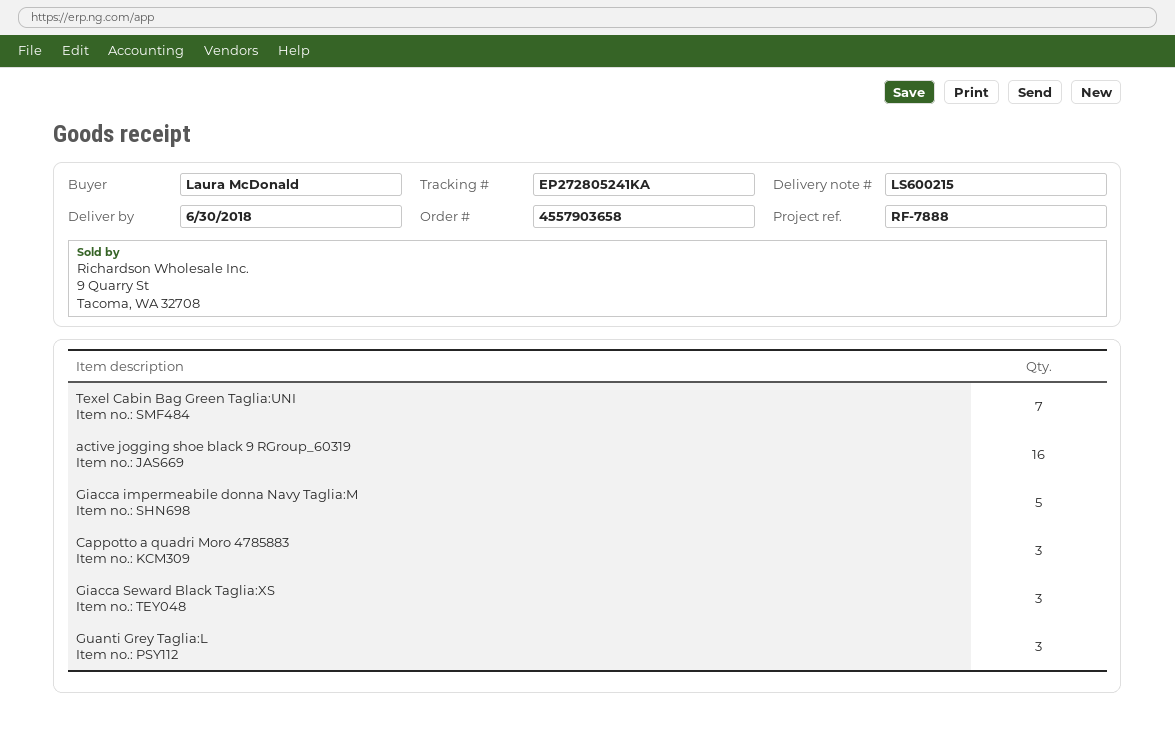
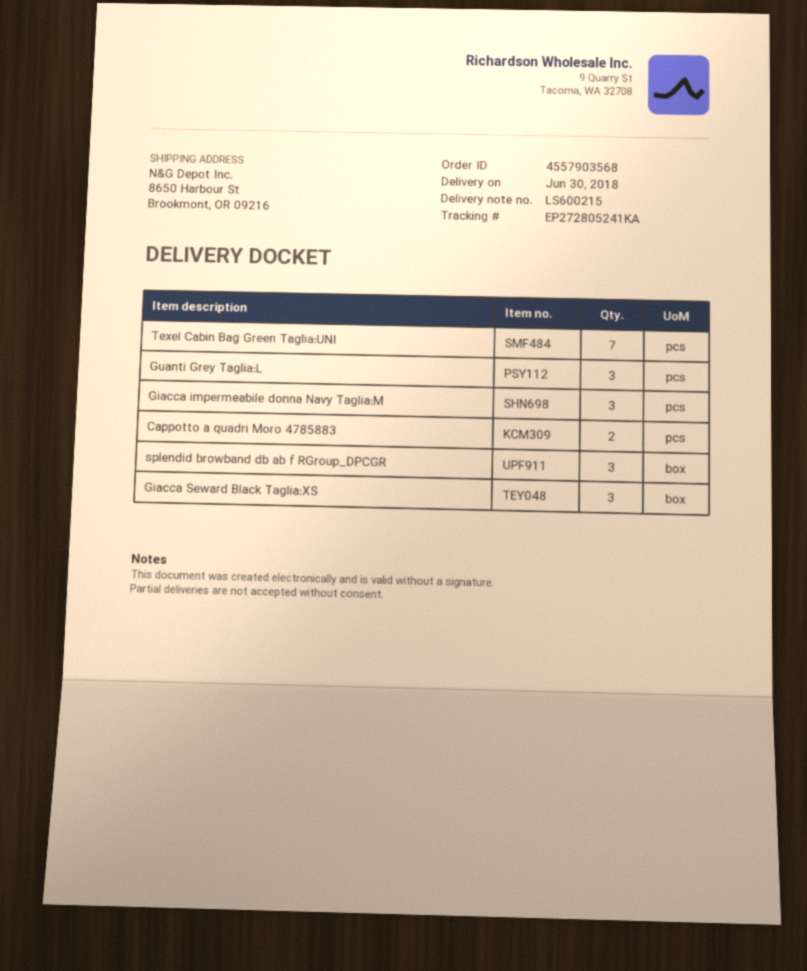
order number: 4557903658 -> 4557903568
active jogging shoe black 9 RGroup_60319: 16 -> none
Giacca impermeabile donna Navy Taglia:M: 5 -> 3
Cappotto a quadri Moro 4785883: 3 -> 2
splendid browband db ab f RGroup_DPCGR: none -> 3

